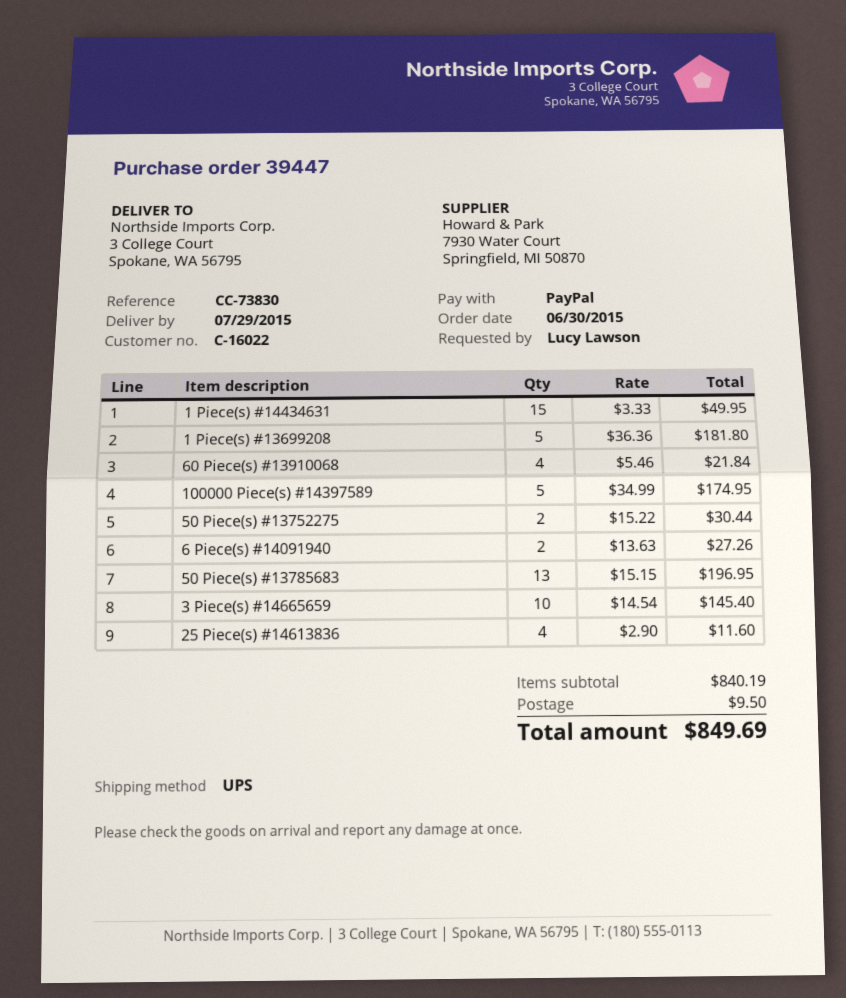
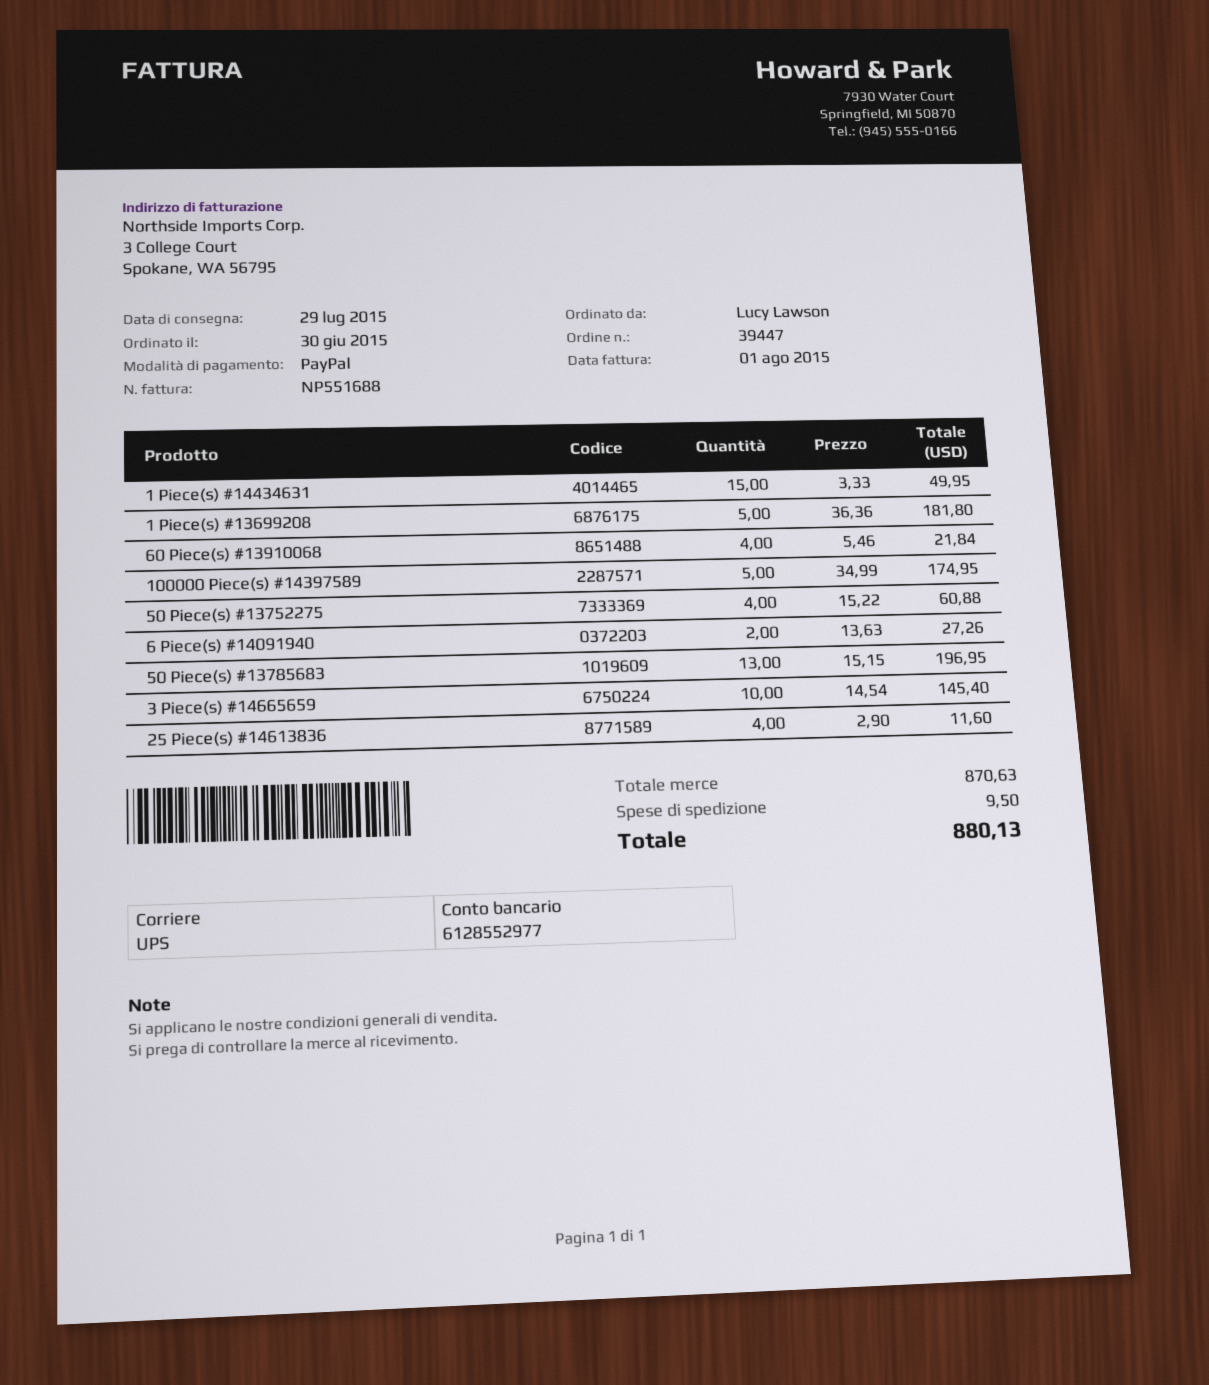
50 Piece(s) #13752275: 2 x 15.22 = 30.44 -> 4 x 15.22 = 60.88
subtotal: 840.19 -> 870.63
total: 849.69 -> 880.13

